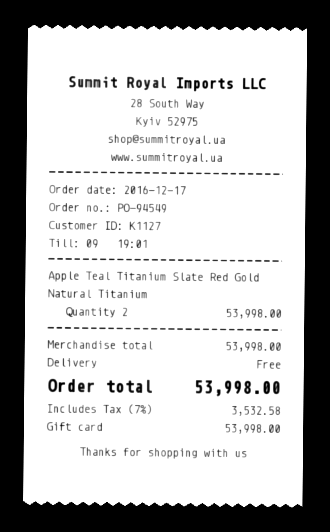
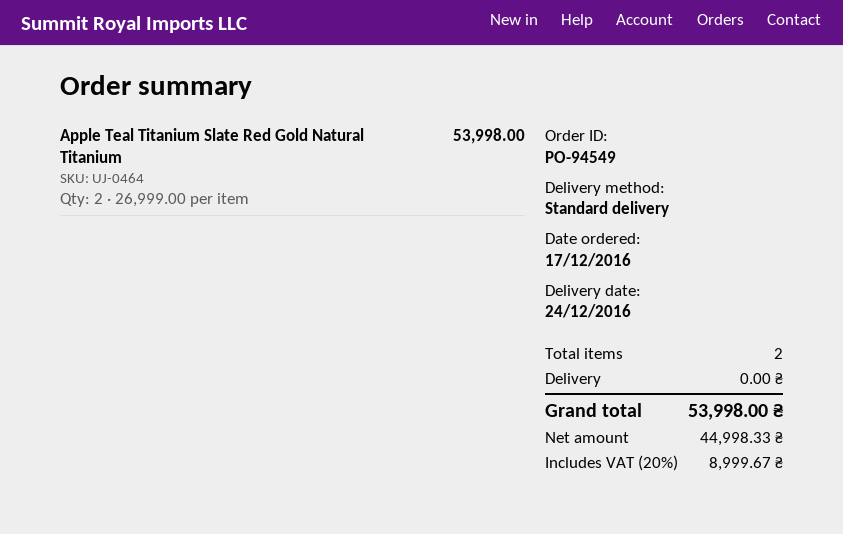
tax: 7% = 3532.58 -> 20% = 8999.67

